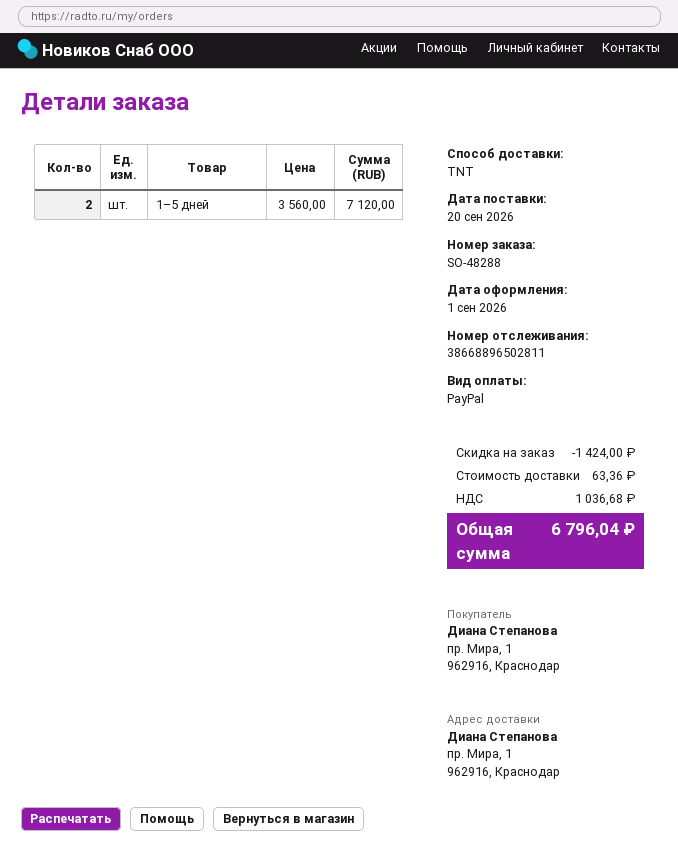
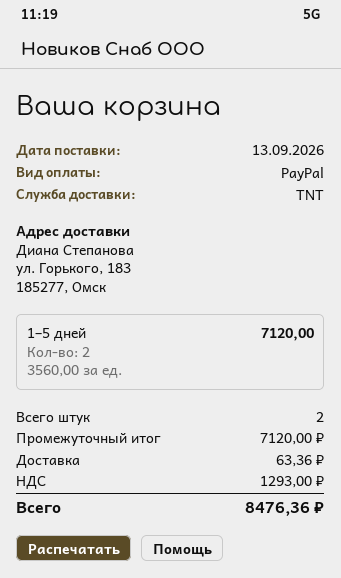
delivery date: 2026-09-20 -> 2026-09-13
ship to: пр. Мира, 1, 962916, Краснодар -> ул. Горького, 183, 185277, Омск
discount: 1424.00 -> none
tax: 1036.68 -> 1293.00
total: 6796.04 -> 8476.36

